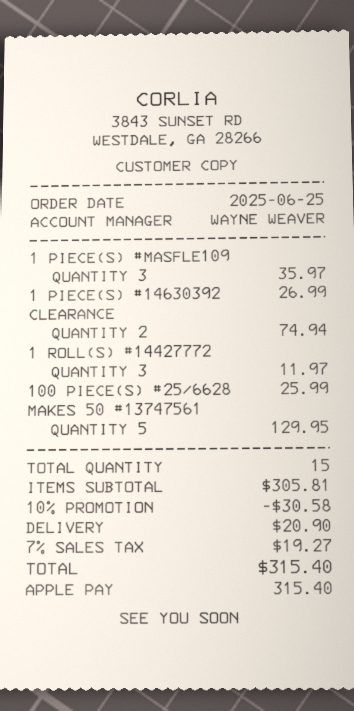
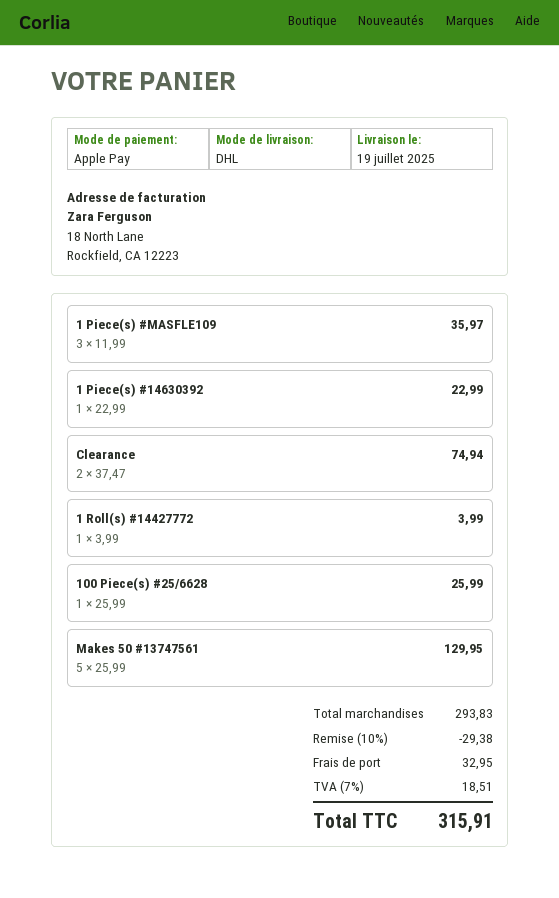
1 PIECE(S) #14630392: 1 for 26.99 -> 1 for 22.99
1 ROLL(S) #14427772: 3 for 11.97 -> 1 for 3.99
subtotal: 305.81 -> 293.83
discount: 10% = 30.58 -> 10% = 29.38
shipping: 20.90 -> 32.95
tax: 7% = 19.27 -> 7% = 18.51
total: 315.40 -> 315.91

